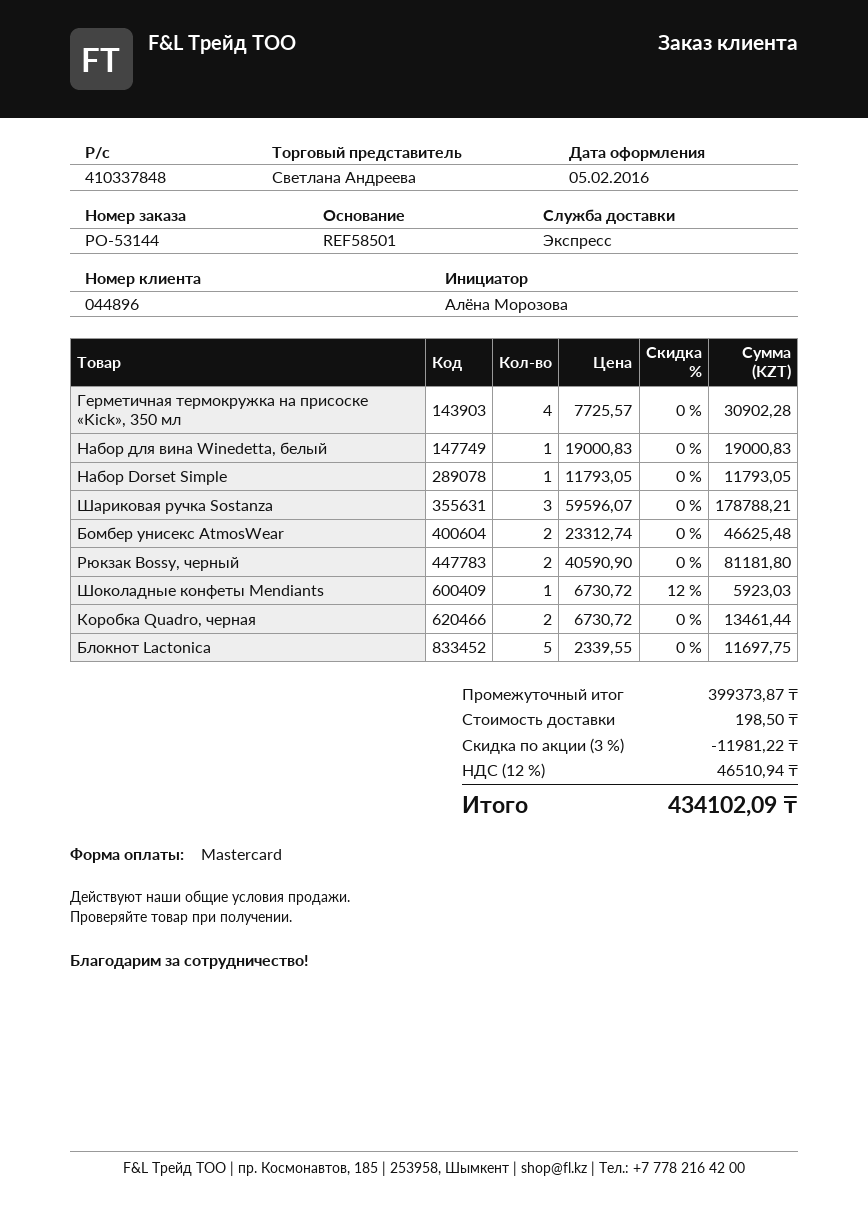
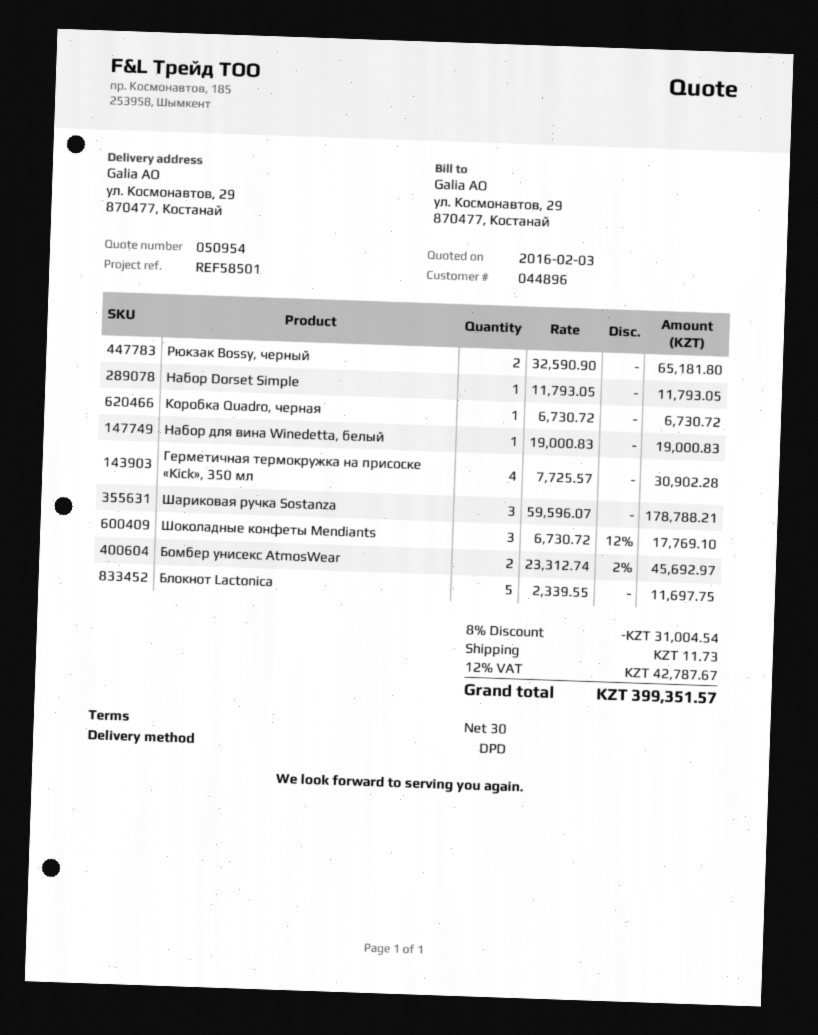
shipping method: express -> DPD
Бомбер унисекс AtmosWear: 2 x 23312.74 = 46625.48 -> 2 x 23312.74 - 2% = 45692.97
Рюкзак Bossy, черный: 2 x 40590.90 = 81181.80 -> 2 x 32590.90 = 65181.80
Шоколадные конфеты Mendiants: 1 x 6730.72 - 12% = 5923.03 -> 3 x 6730.72 - 12% = 17769.10
Коробка Quadro, черная: 2 x 6730.72 = 13461.44 -> 1 x 6730.72 = 6730.72
discount: 3% = 11981.22 -> 8% = 31004.54
shipping: 198.50 -> 11.73
tax: 12% = 46510.94 -> 12% = 42787.67
total: 434102.09 -> 399351.57

